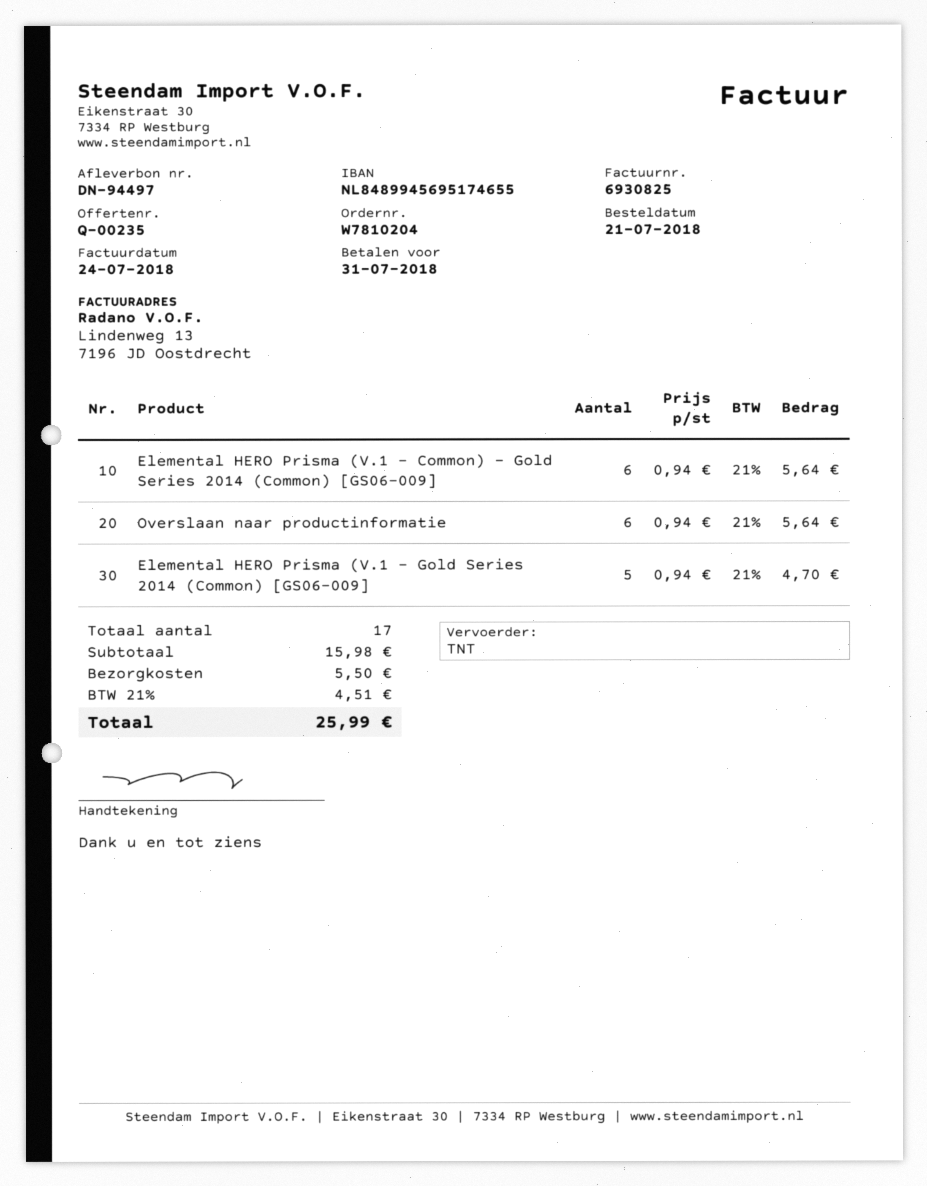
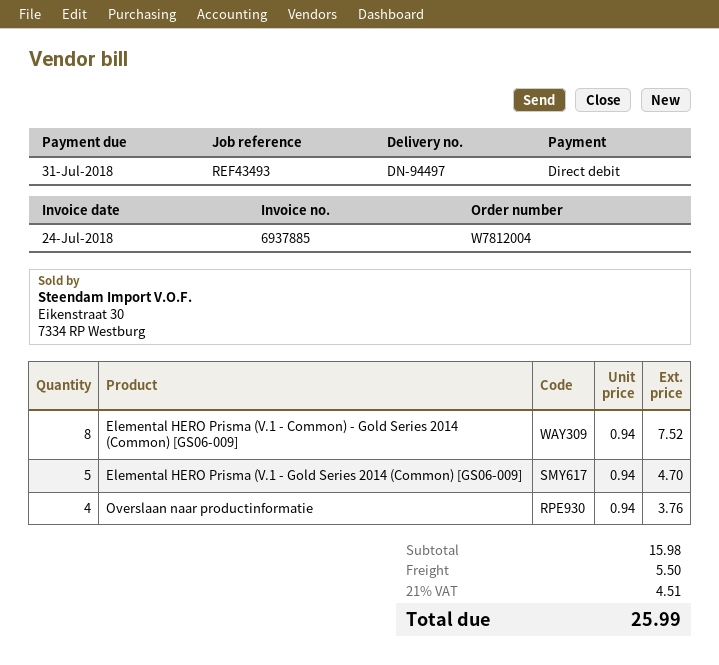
order number: W7810204 -> W7812004
invoice number: 6930825 -> 6937885
Elemental HERO Prisma (V.1 - Common) - Gold Series 2014 (Common) [GS06-009]: 6 x 0.94 = 5.64 -> 8 x 0.94 = 7.52
Overslaan naar productinformatie: 6 x 0.94 = 5.64 -> 4 x 0.94 = 3.76

